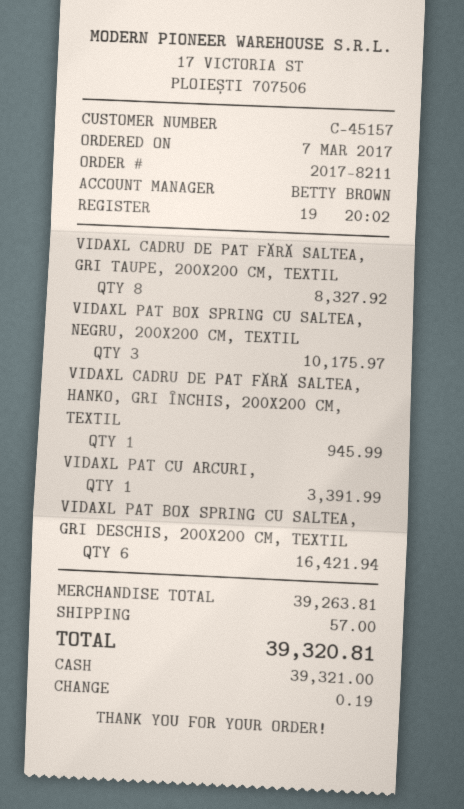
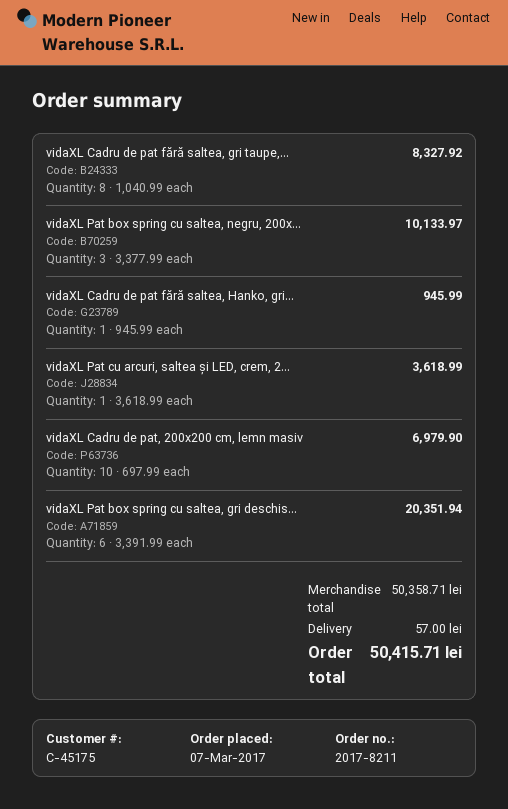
customer number: C-45157 -> C-45175
VIDAXL PAT BOX SPRING CU SALTEA, NEGRU, 200X200 CM, TEXTIL: 3 for 10175.97 -> 3 for 10133.97
VIDAXL PAT CU ARCURI,: 1 for 3391.99 -> 1 for 3618.99
VIDAXL PAT BOX SPRING CU SALTEA, GRI DESCHIS, 200X200 CM, TEXTIL: 6 for 16421.94 -> 6 for 20351.94
vidaXL Cadru de pat, 200x200 cm, lemn masiv: none -> 10 for 6979.90
subtotal: 39263.81 -> 50358.71
total: 39320.81 -> 50415.71

